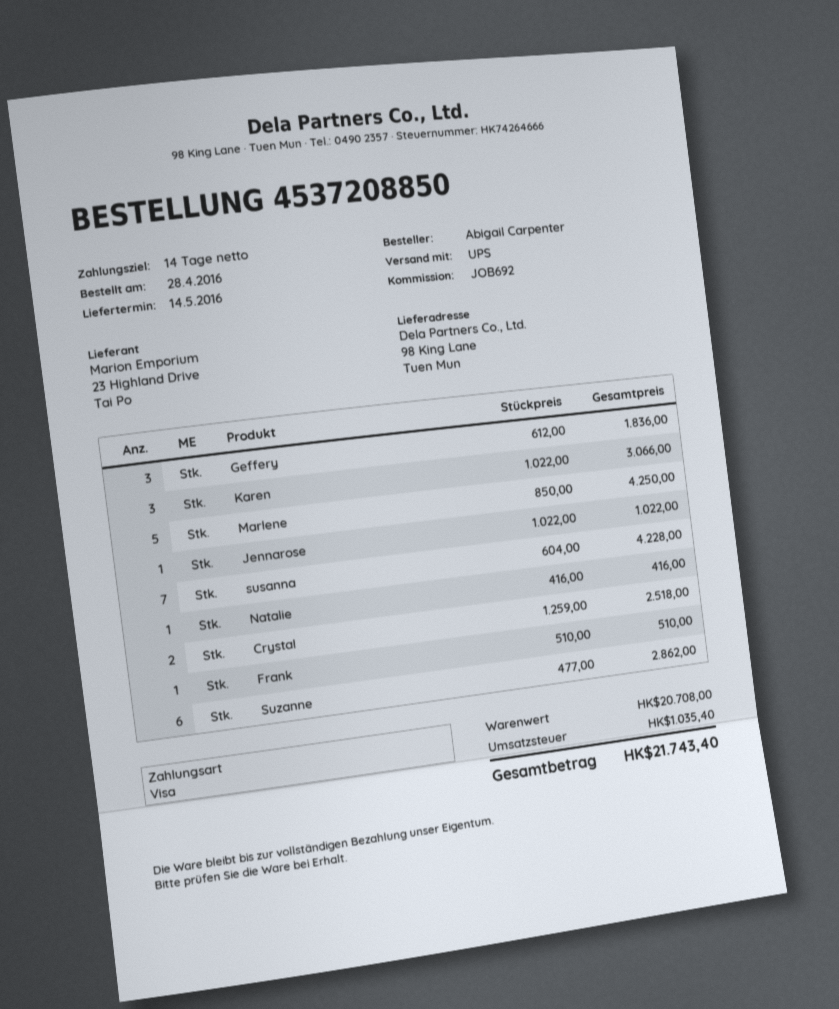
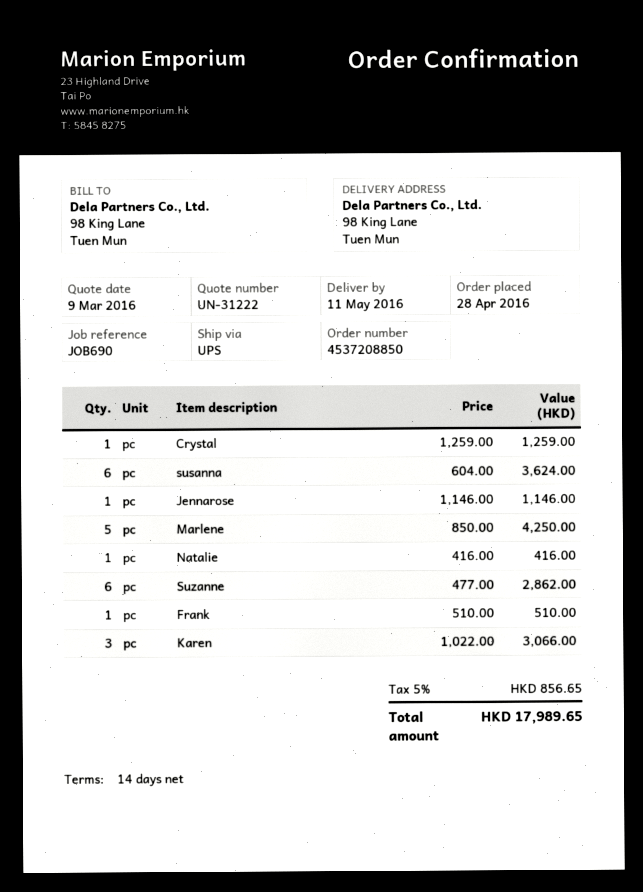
delivery date: 2016-05-14 -> 2016-05-11
reference: JOB692 -> JOB690
Geffery: 3 x 612.00 = 1836.00 -> none
Jennarose: 1 x 1022.00 = 1022.00 -> 1 x 1146.00 = 1146.00
susanna: 7 x 604.00 = 4228.00 -> 6 x 604.00 = 3624.00
Crystal: 2 x 1259.00 = 2518.00 -> 1 x 1259.00 = 1259.00
tax: 1035.40 -> 856.65
total: 21743.40 -> 17989.65

